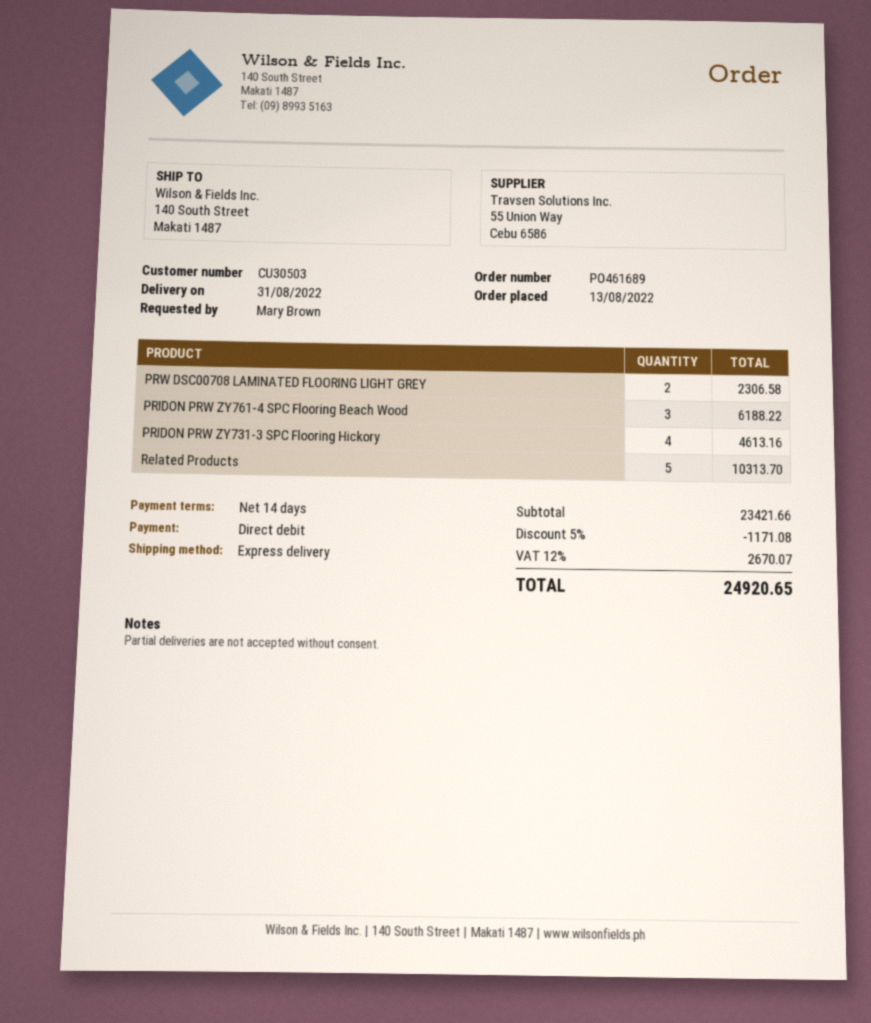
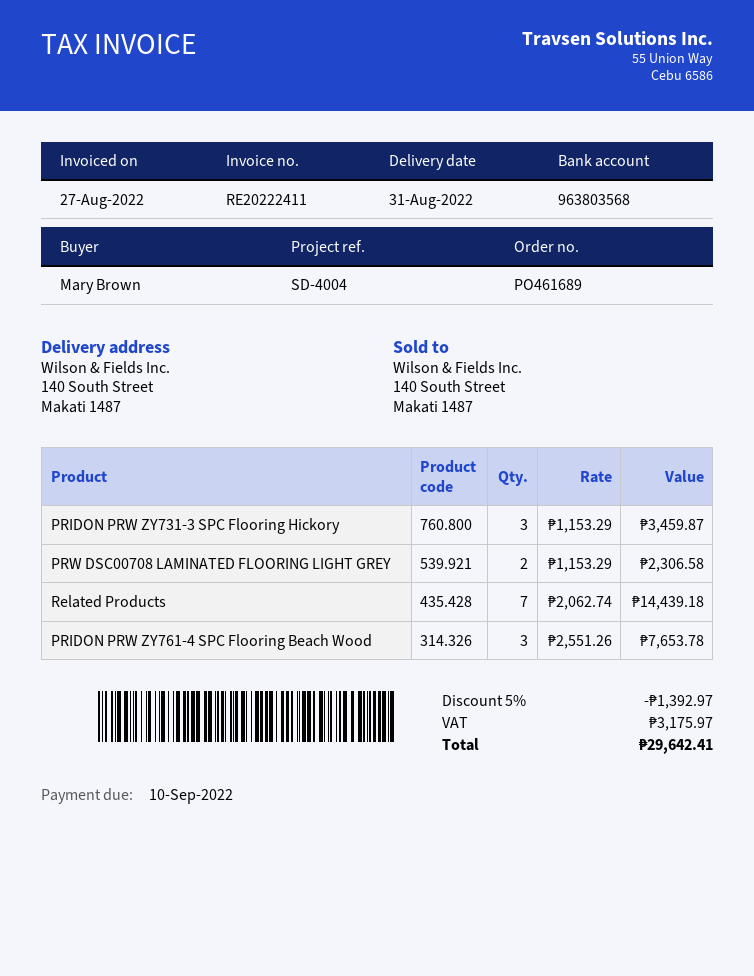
PRIDON PRW ZY761-4 SPC Flooring Beach Wood: 3 for 6188.22 -> 3 for 7653.78
PRIDON PRW ZY731-3 SPC Flooring Hickory: 4 for 4613.16 -> 3 for 3459.87
Related Products: 5 for 10313.70 -> 7 for 14439.18
discount: 5% = 1171.08 -> 5% = 1392.97
tax: 2670.07 -> 3175.97
total: 24920.65 -> 29642.41

